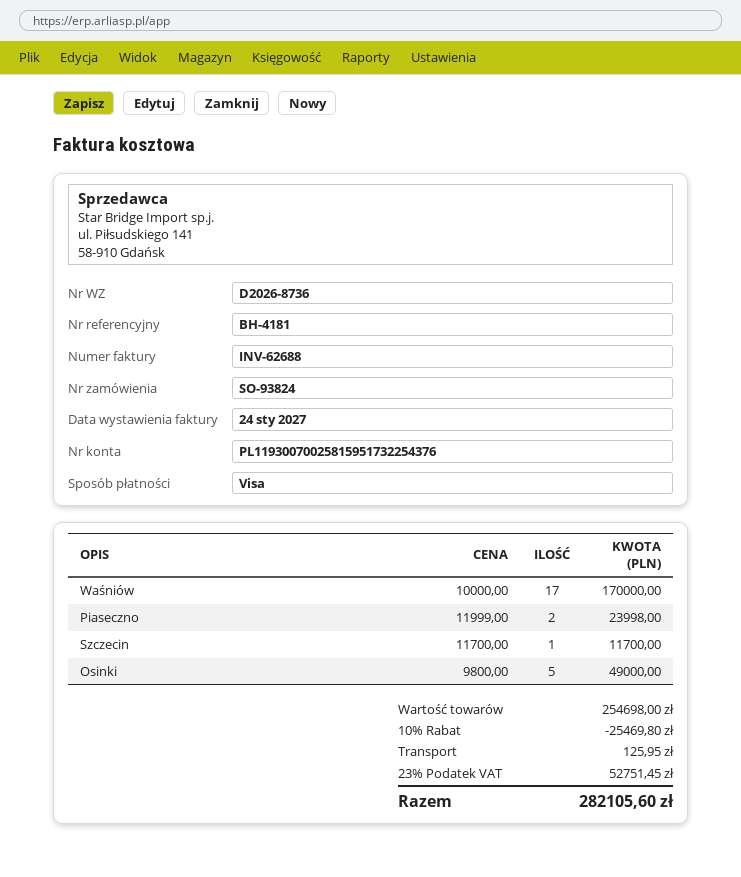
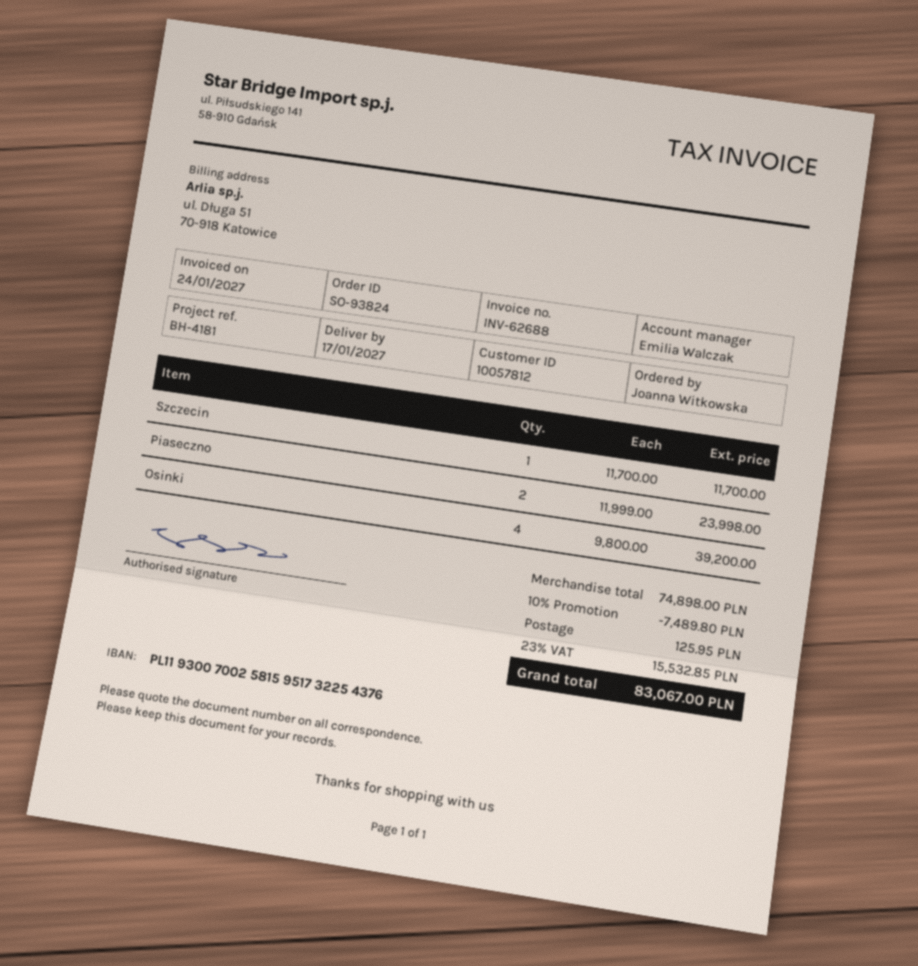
Waśniów: 17 x 10000.00 = 170000.00 -> none
Osinki: 5 x 9800.00 = 49000.00 -> 4 x 9800.00 = 39200.00
subtotal: 254698.00 -> 74898.00
discount: 10% = 25469.80 -> 10% = 7489.80
tax: 23% = 52751.45 -> 23% = 15532.85
total: 282105.60 -> 83067.00

